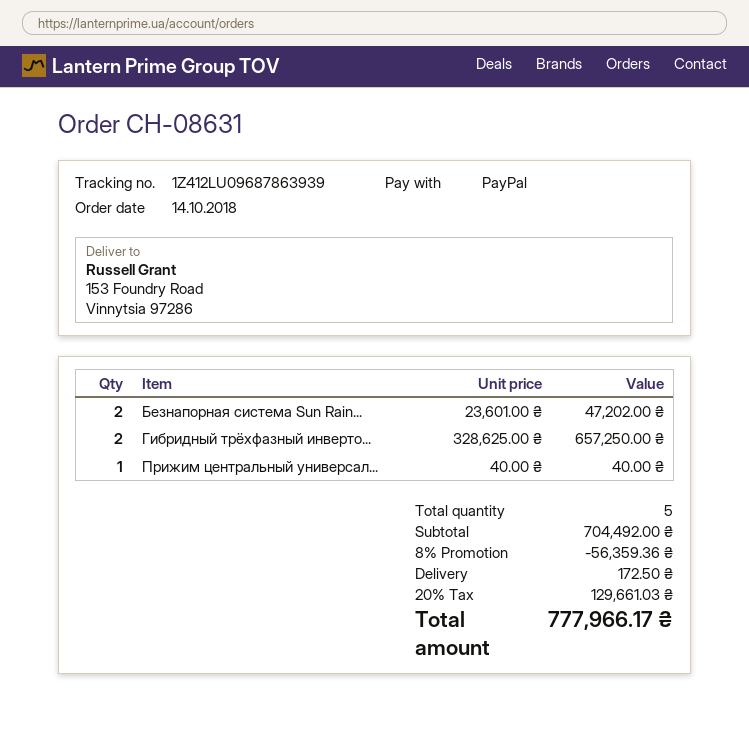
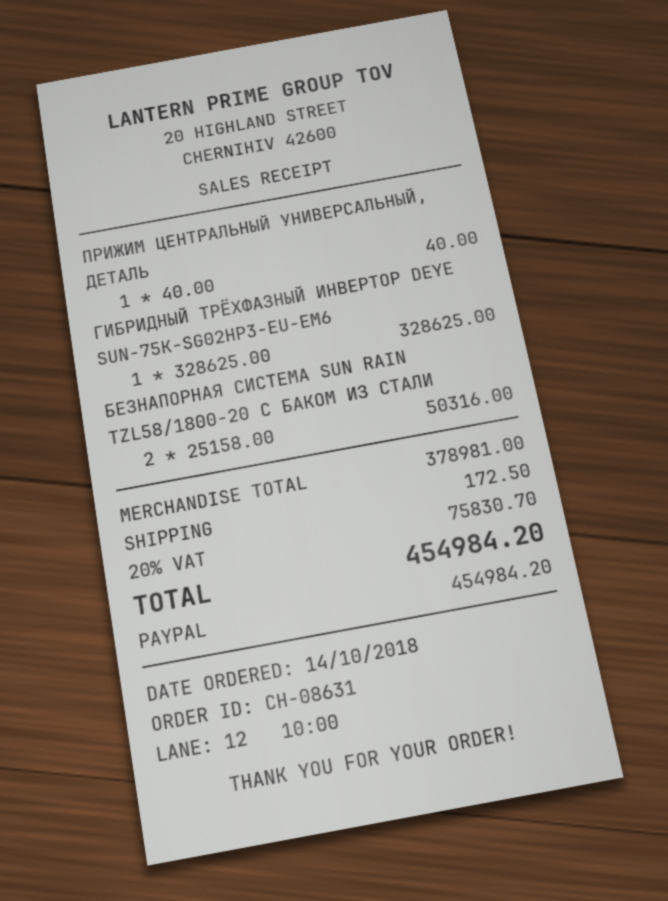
Безнапорная система Sun Rain...: 2 x 23601.00 = 47202.00 -> 2 x 25158.00 = 50316.00
Гибридный трёхфазный инверто...: 2 x 328625.00 = 657250.00 -> 1 x 328625.00 = 328625.00
subtotal: 704492.00 -> 378981.00
discount: 8% = 56359.36 -> none
tax: 20% = 129661.03 -> 20% = 75830.70
total: 777966.17 -> 454984.20

